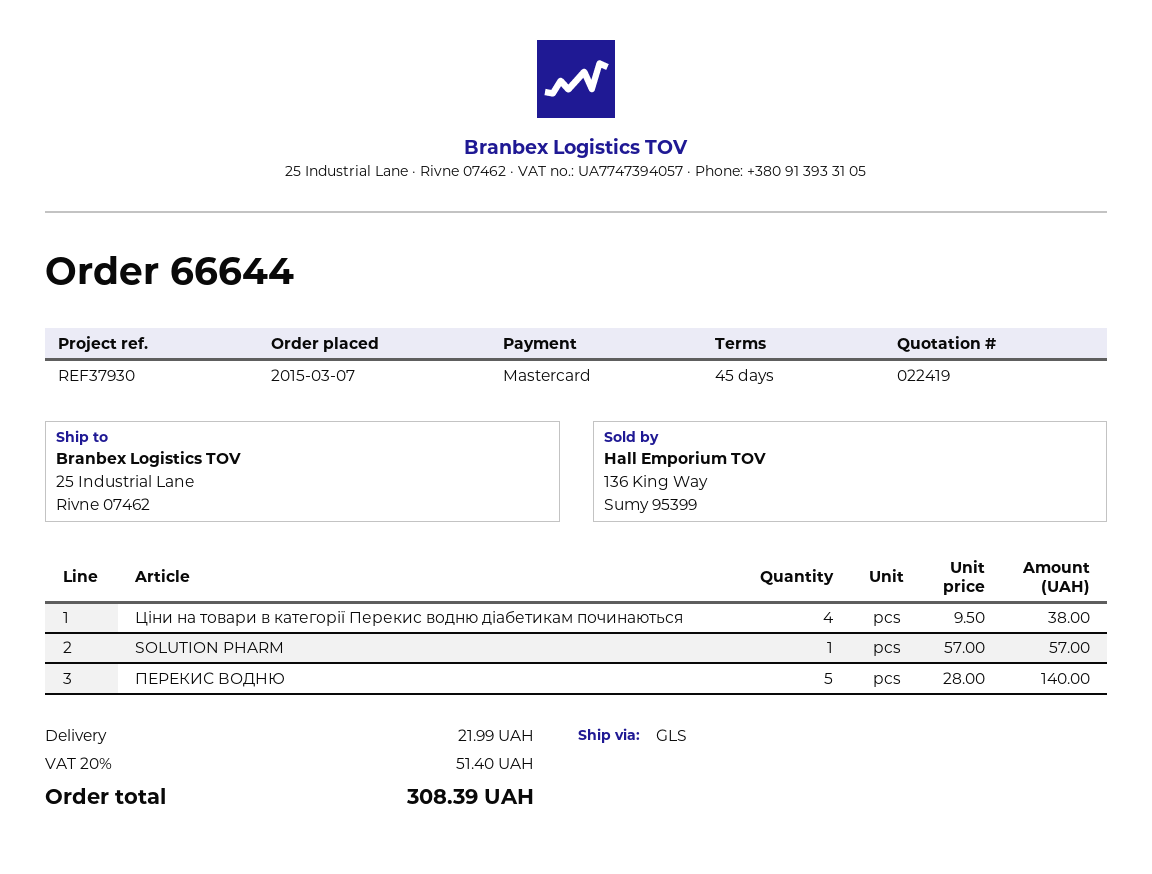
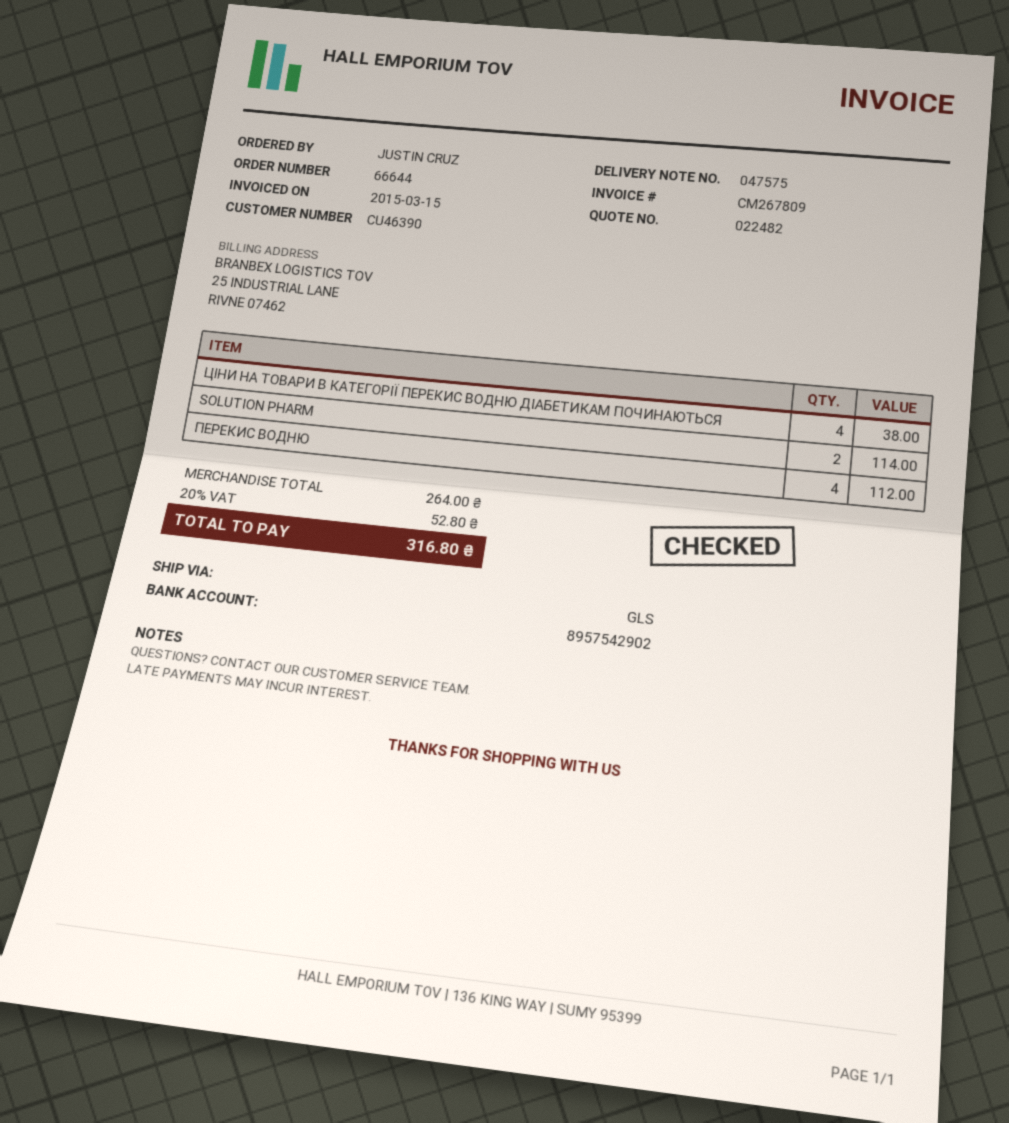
quote number: 022419 -> 022482
SOLUTION PHARM: 1 for 57.00 -> 2 for 114.00
ПЕРЕКИС ВОДНЮ: 5 for 140.00 -> 4 for 112.00
shipping: 21.99 -> none
tax: 20% = 51.40 -> 20% = 52.80
total: 308.39 -> 316.80

